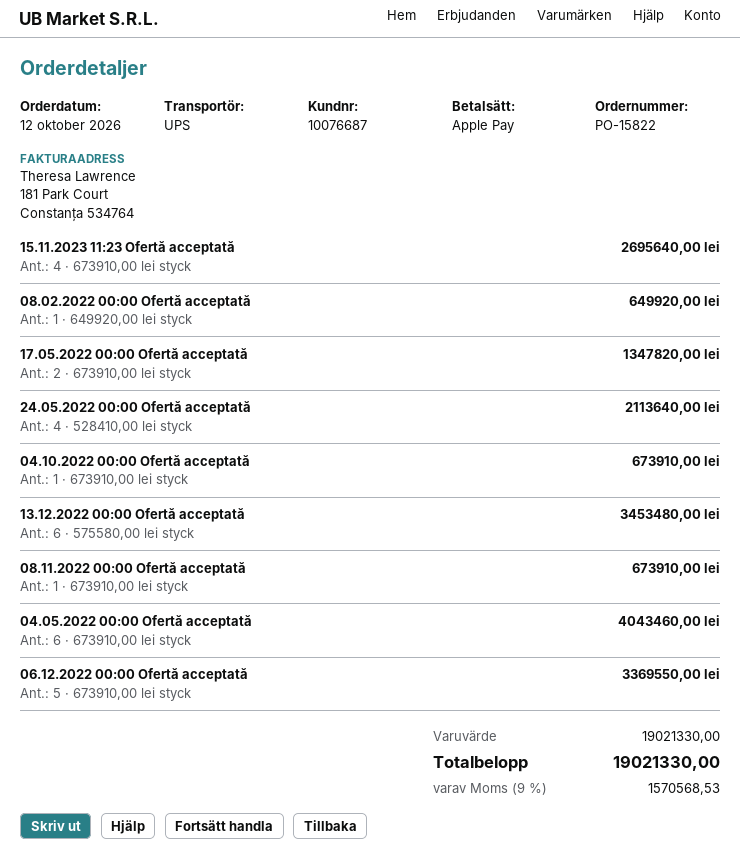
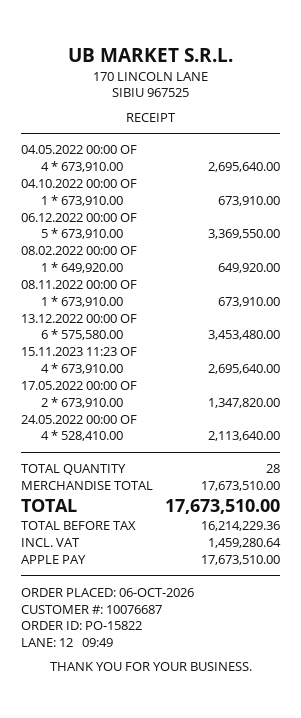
order date: 2026-10-12 -> 2026-10-06
04.05.2022 00:00 Ofertă acceptată: 6 x 673910.00 = 4043460.00 -> 4 x 673910.00 = 2695640.00
subtotal: 19021330.00 -> 17673510.00
tax: 1570568.53 -> 1459280.64
total: 19021330.00 -> 17673510.00

